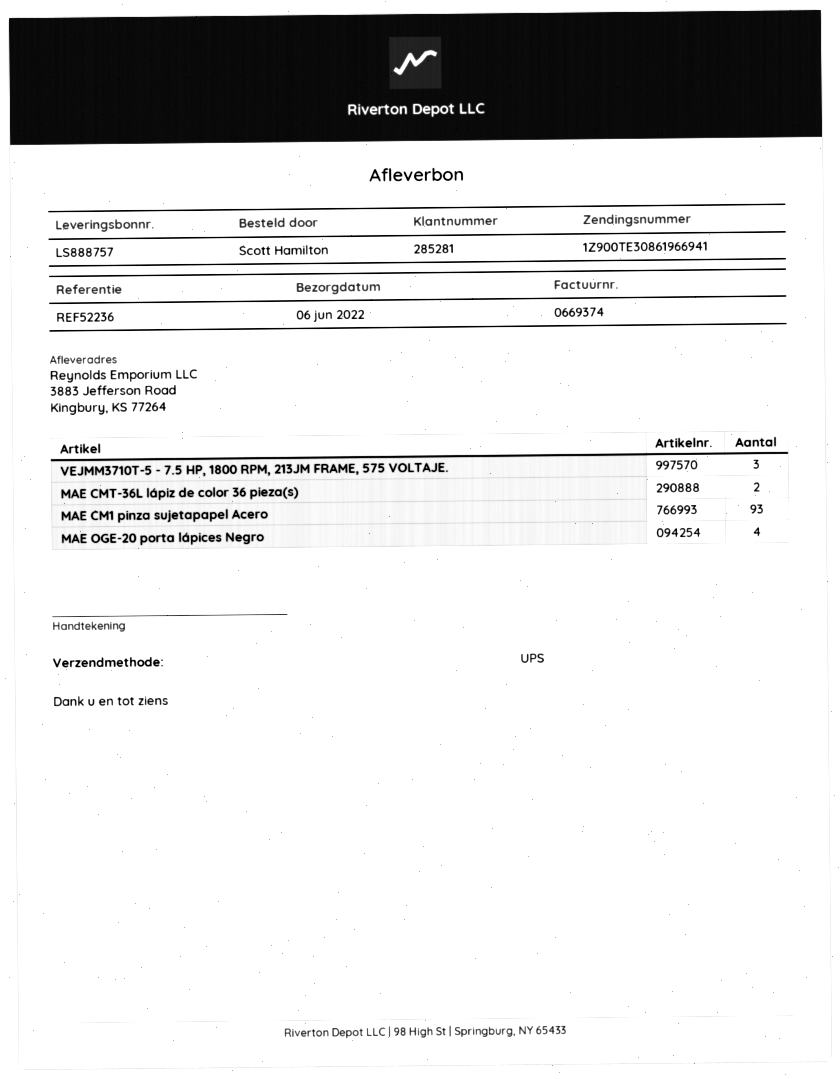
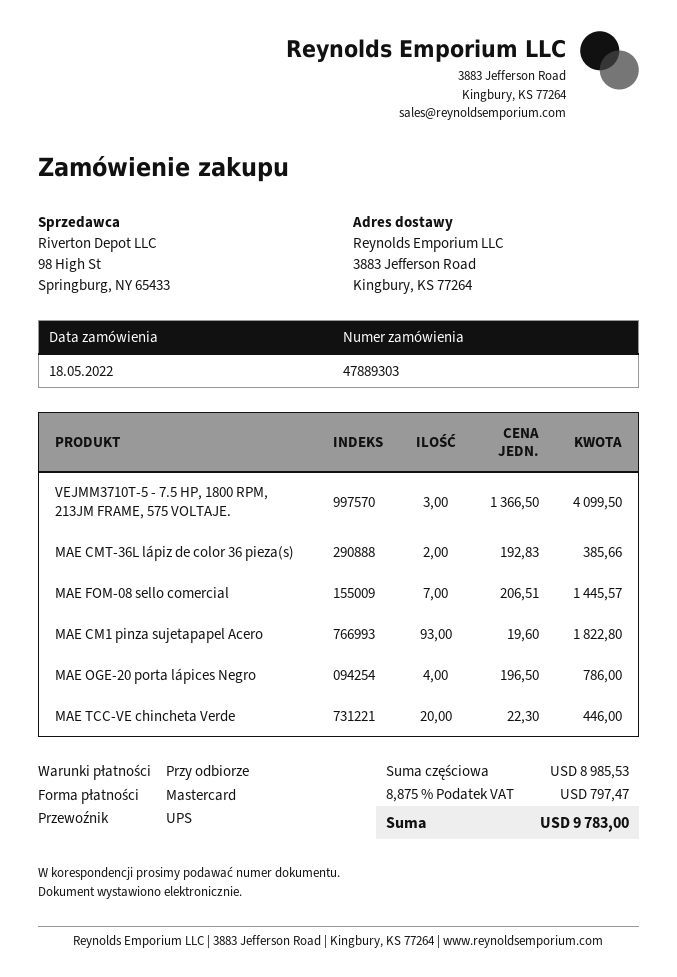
MAE FOM-08 sello comercial: none -> 7
MAE TCC-VE chincheta Verde: none -> 20

